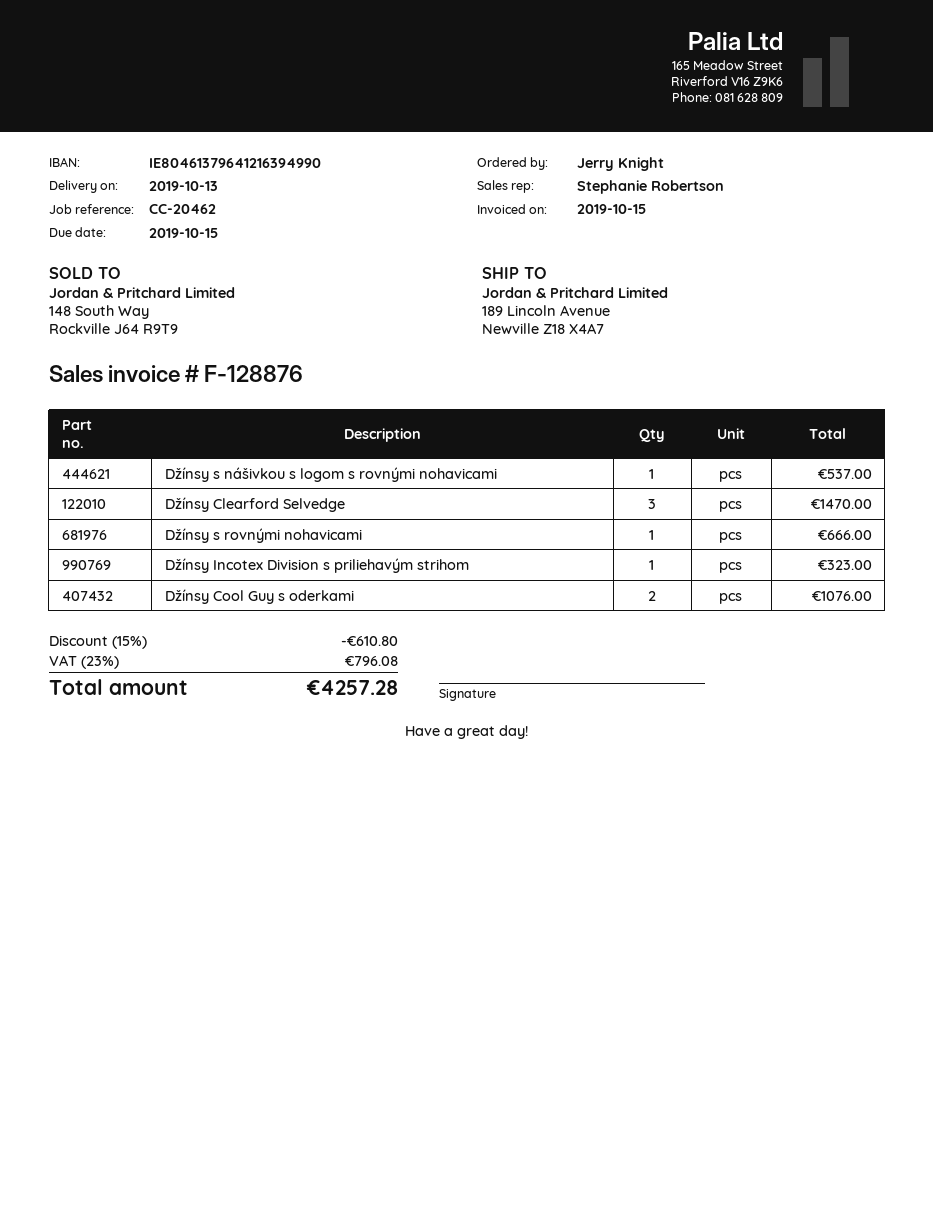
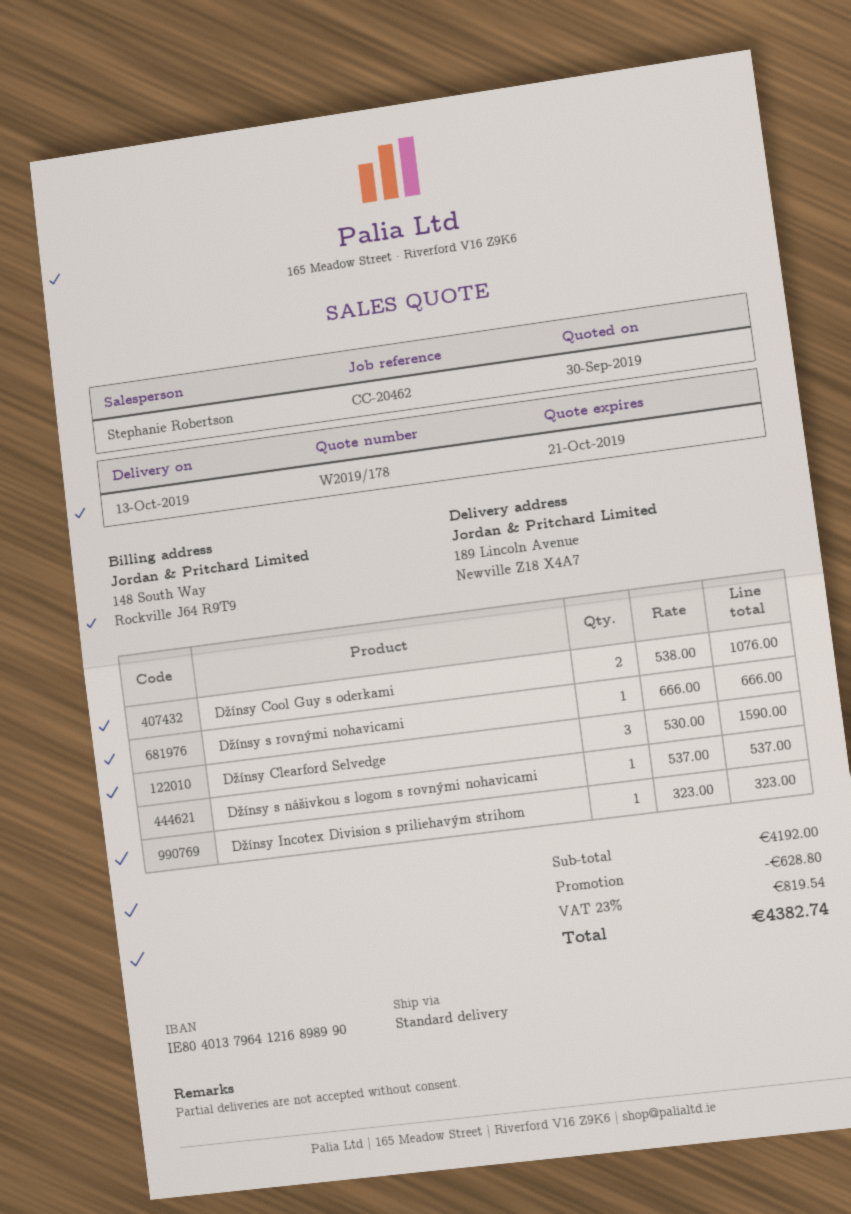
bank account: IE80461379641216394990 -> IE80401379641216898990
Džínsy Clearford Selvedge: 3 for 1470.00 -> 3 for 1590.00
discount: 610.80 -> 628.80
tax: 23% = 796.08 -> 23% = 819.54
total: 4257.28 -> 4382.74

